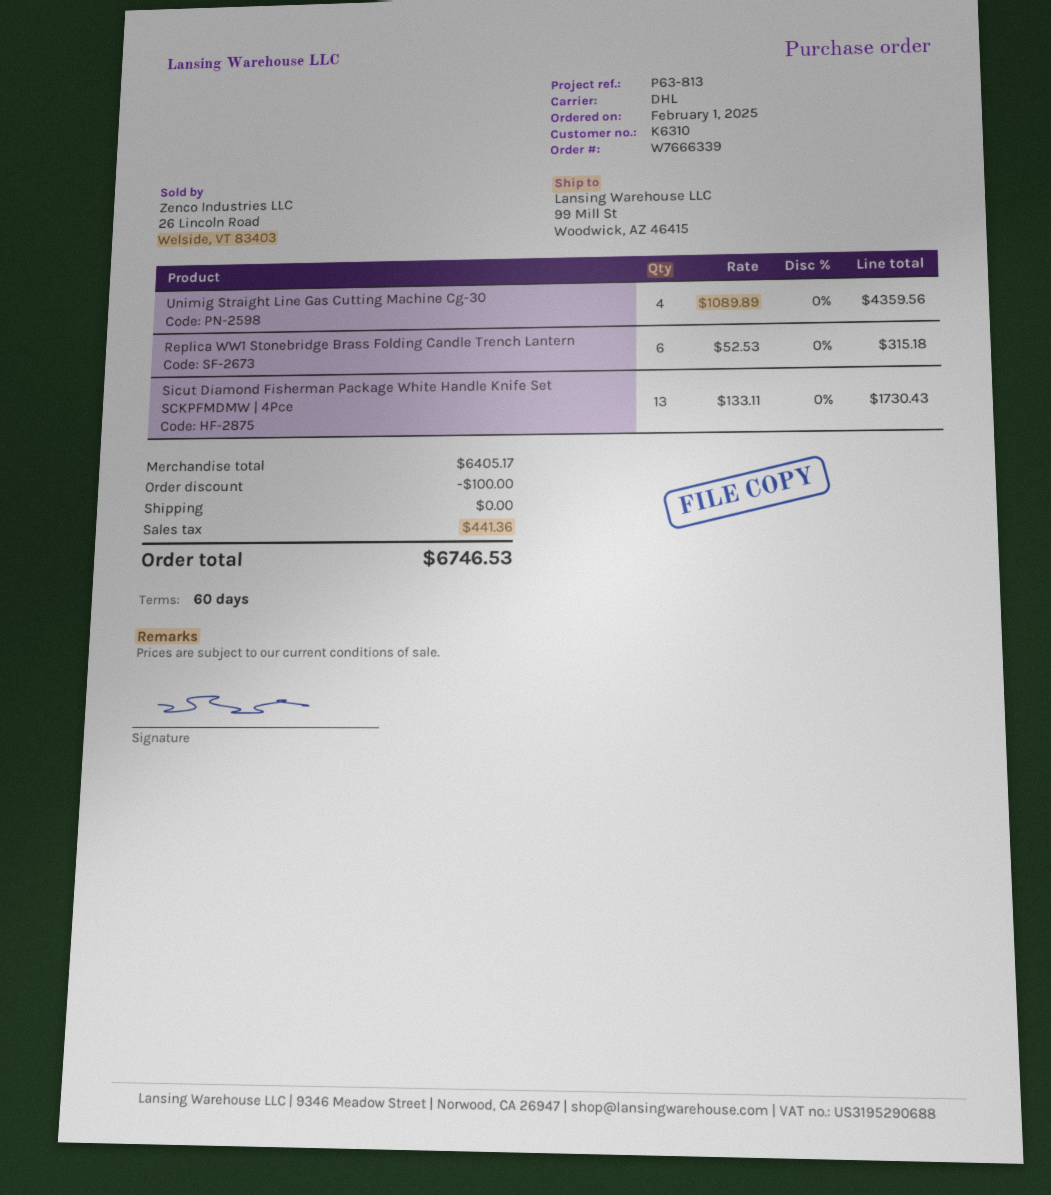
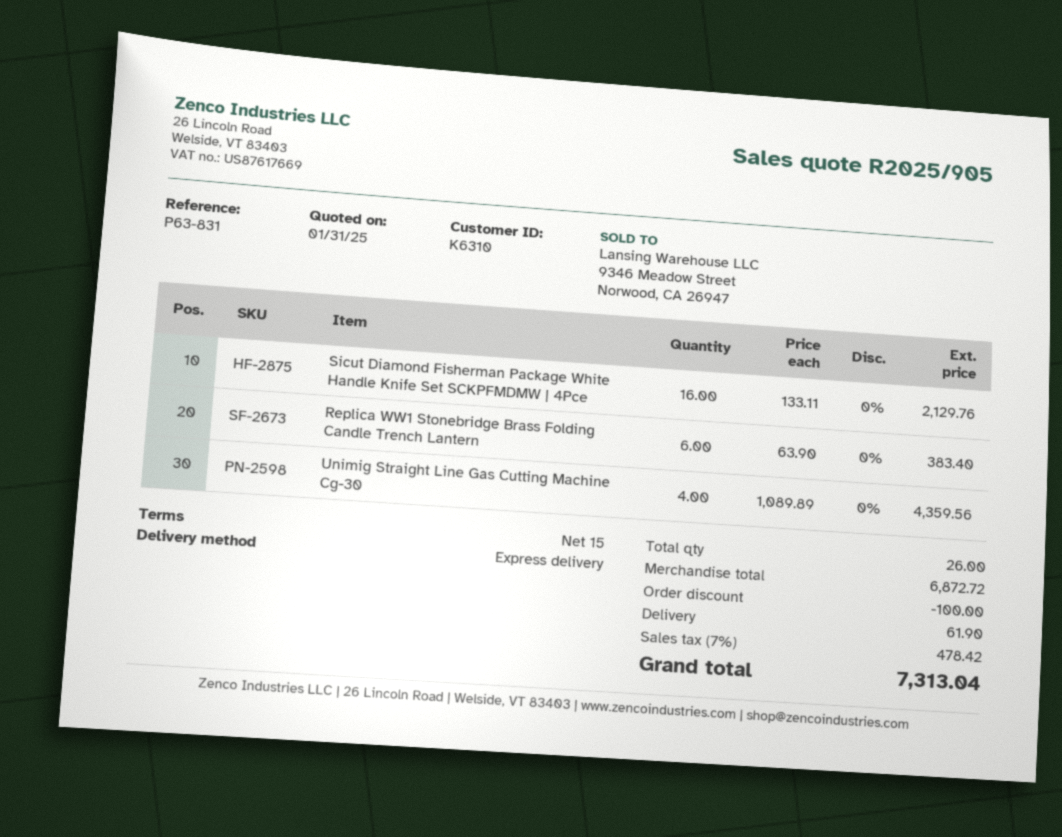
payment terms: 60 days -> 15 days
reference: P63-813 -> P63-831
shipping method: DHL -> express
Replica WW1 Stonebridge Brass Folding Candle Trench Lantern: 6 x 52.53 = 315.18 -> 6 x 63.90 = 383.40
Sicut Diamond Fisherman Package White Handle Knife Set SCKPFMDMW | 4Pce: 13 x 133.11 = 1730.43 -> 16 x 133.11 = 2129.76
subtotal: 6405.17 -> 6872.72
shipping: 0.00 -> 61.90
tax: 441.36 -> 478.42
total: 6746.53 -> 7313.04

